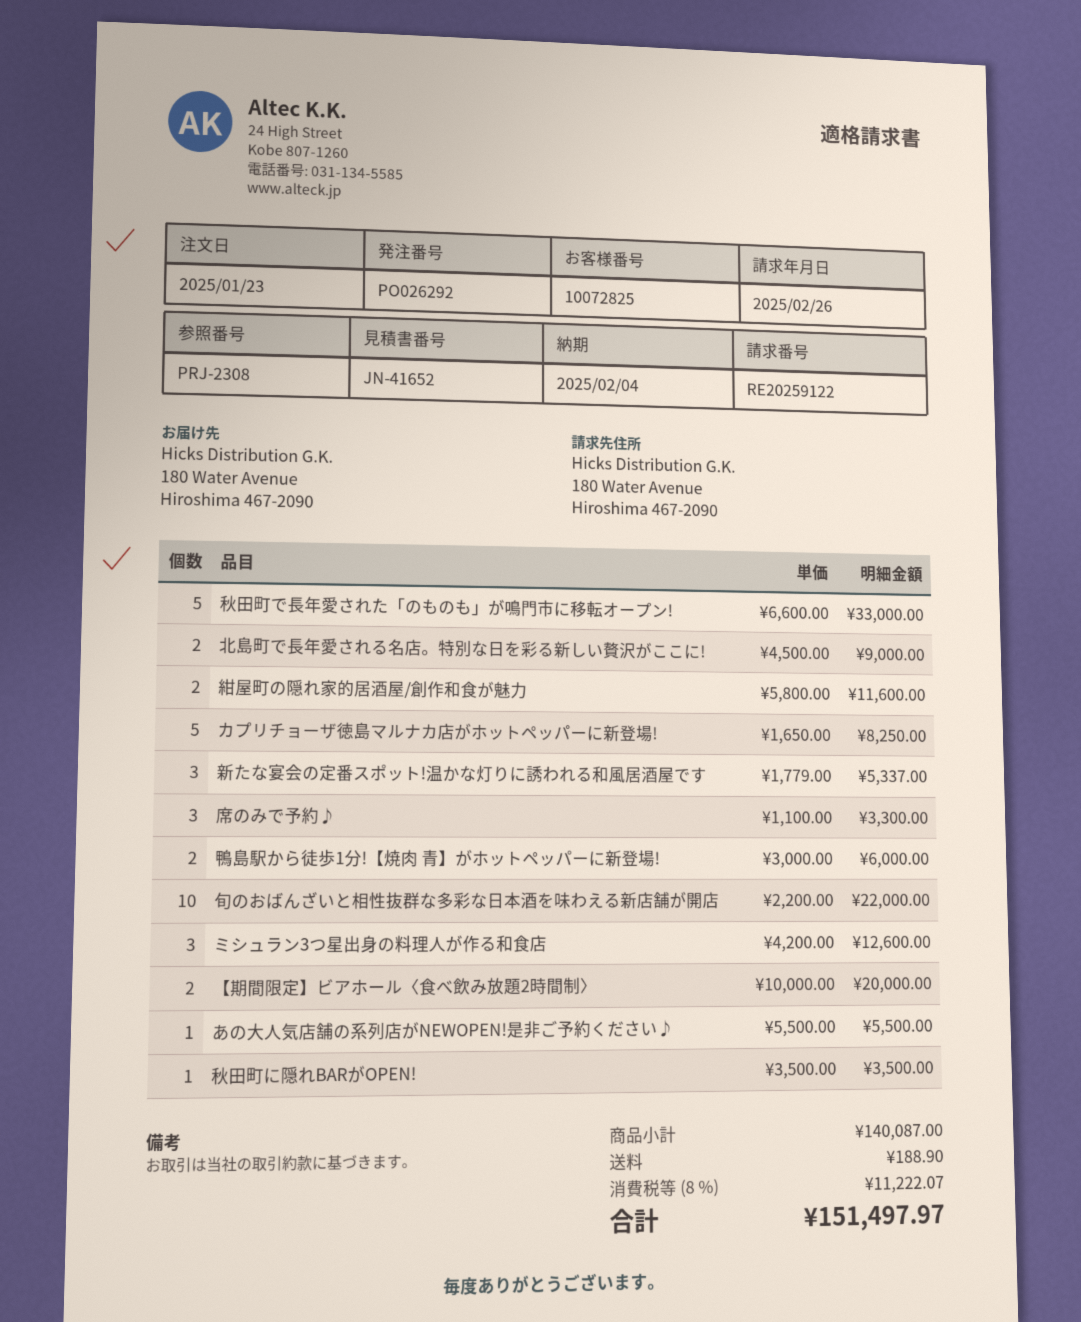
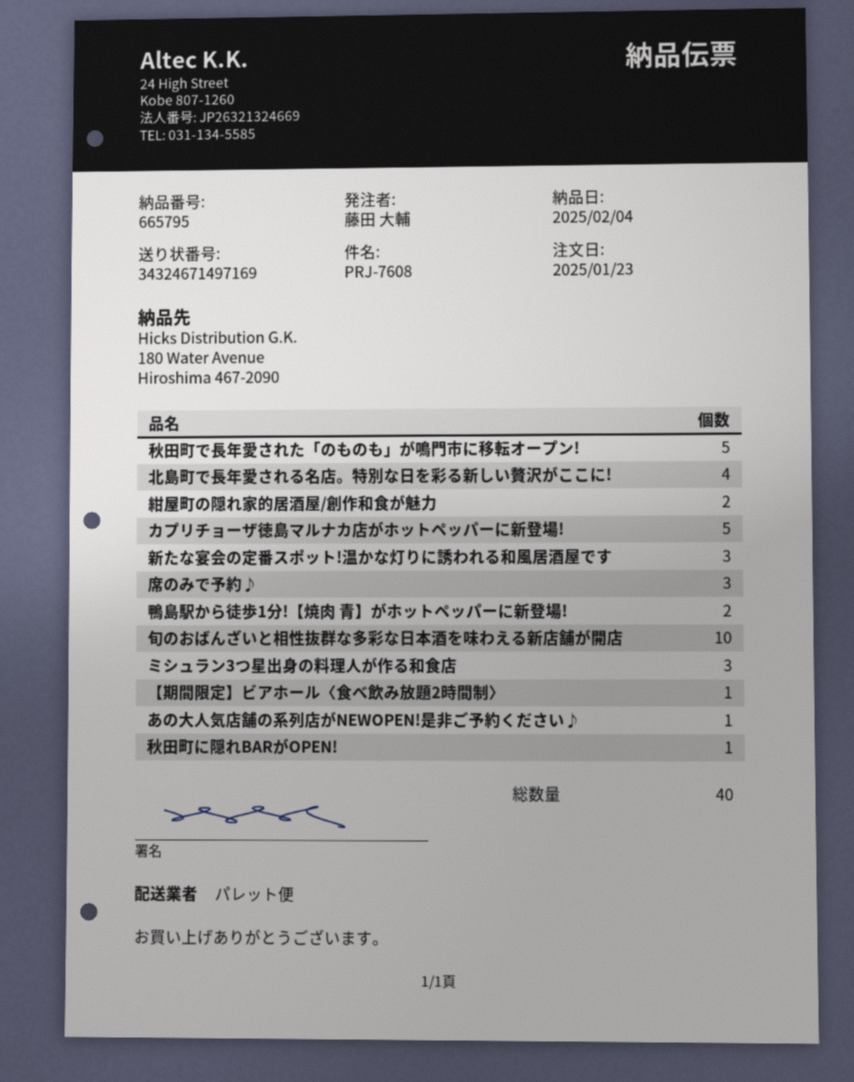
reference: PRJ-2308 -> PRJ-7608
北島町で長年愛される名店。特別な日を彩る新しい贅沢がここに!: 2 -> 4
【期間限定】ビアホール〈食べ飲み放題2時間制〉: 2 -> 1

